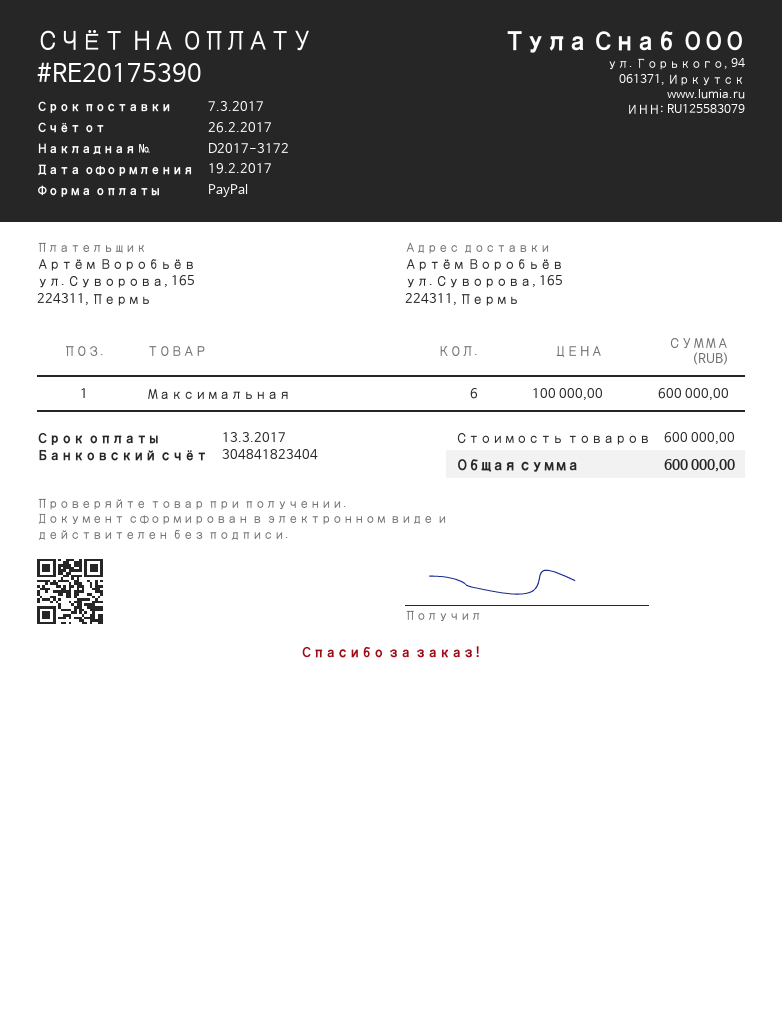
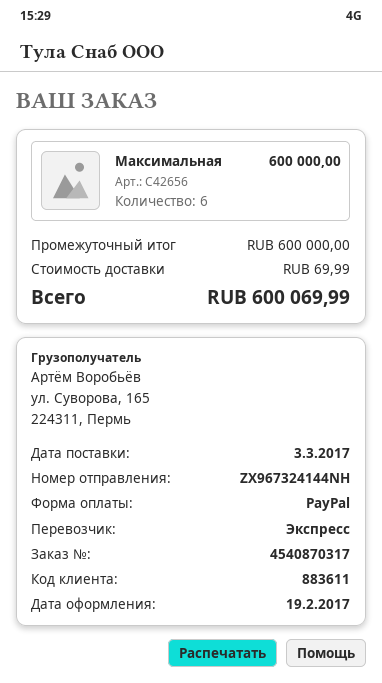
delivery date: 2017-03-07 -> 2017-03-03
shipping: none -> 69.99
total: 600000.00 -> 600069.99

